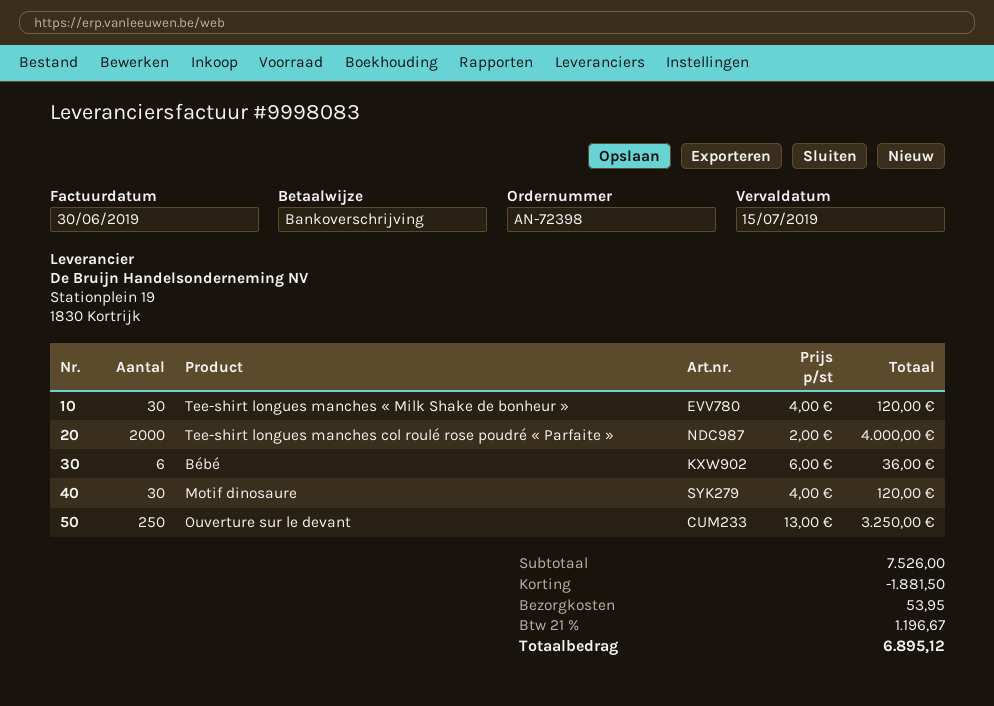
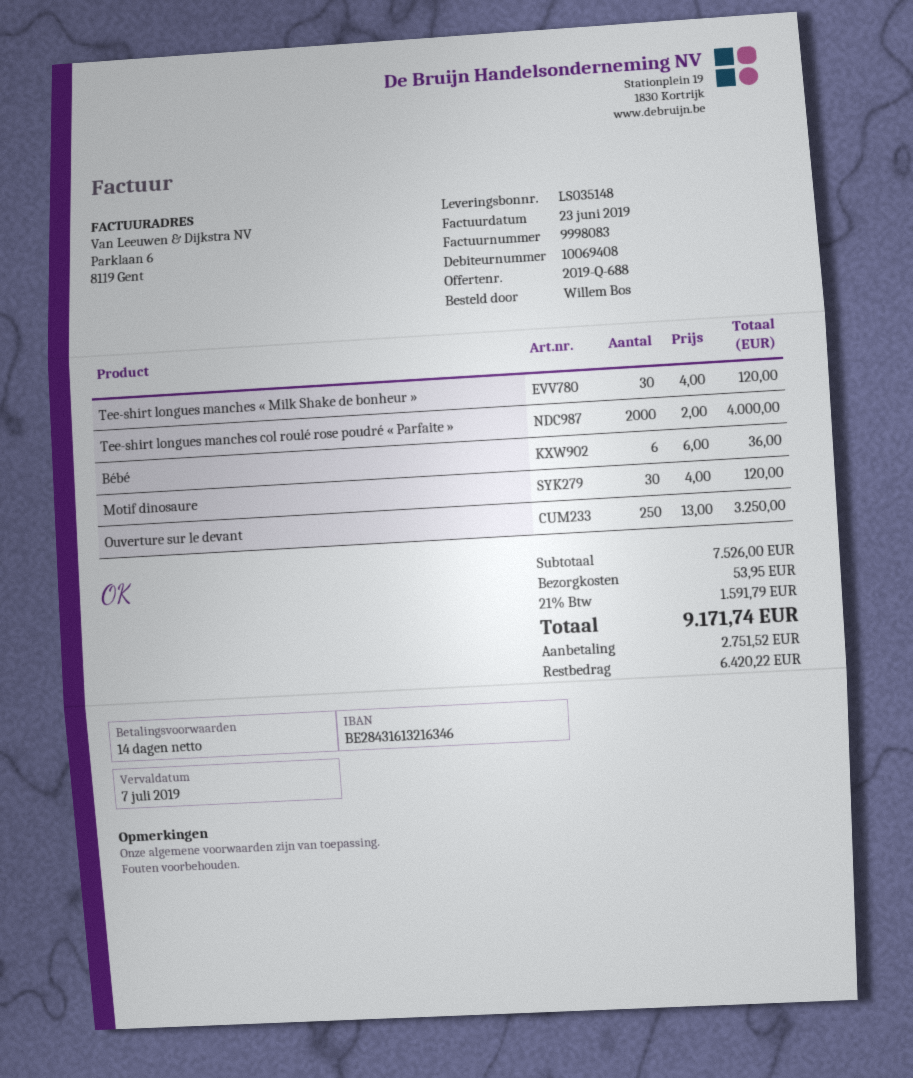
invoice date: 2019-06-30 -> 2019-06-23
due date: 2019-07-15 -> 2019-07-07
discount: 1881.50 -> none
tax: 21% = 1196.67 -> 21% = 1591.79
total: 6895.12 -> 9171.74

